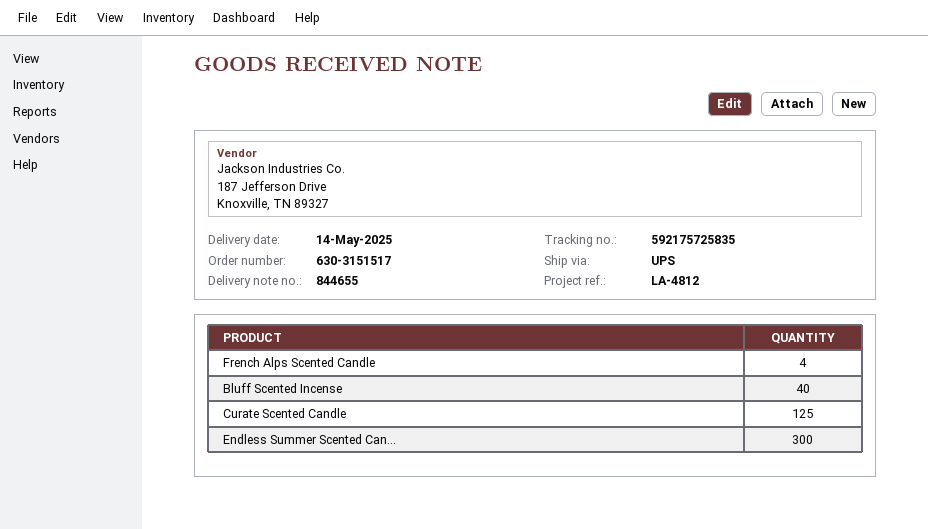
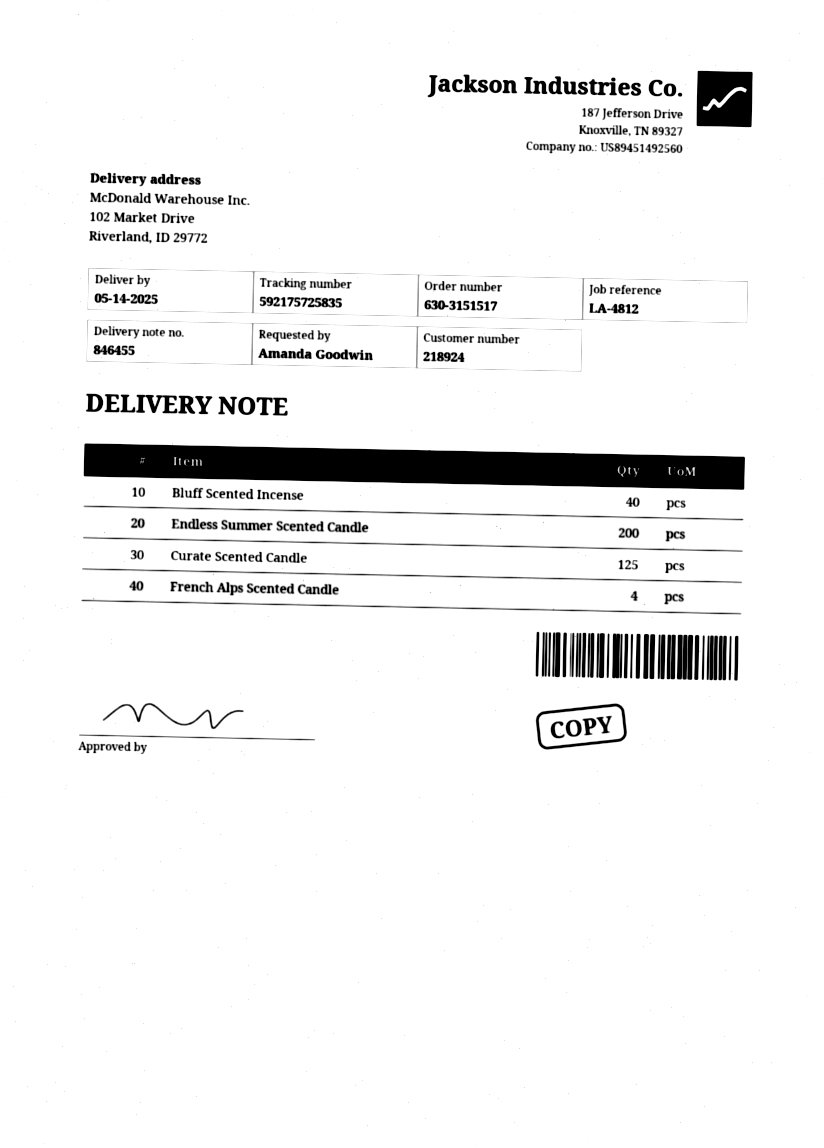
delivery note number: 844655 -> 846455
Endless Summer Scented Can...: 300 -> 200

